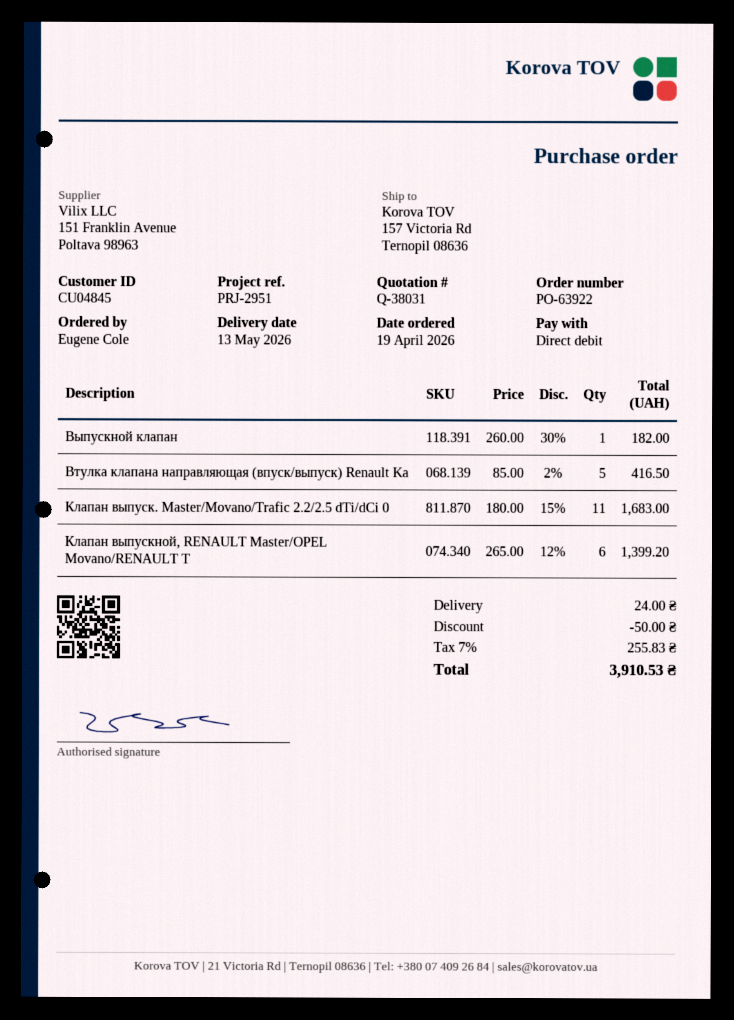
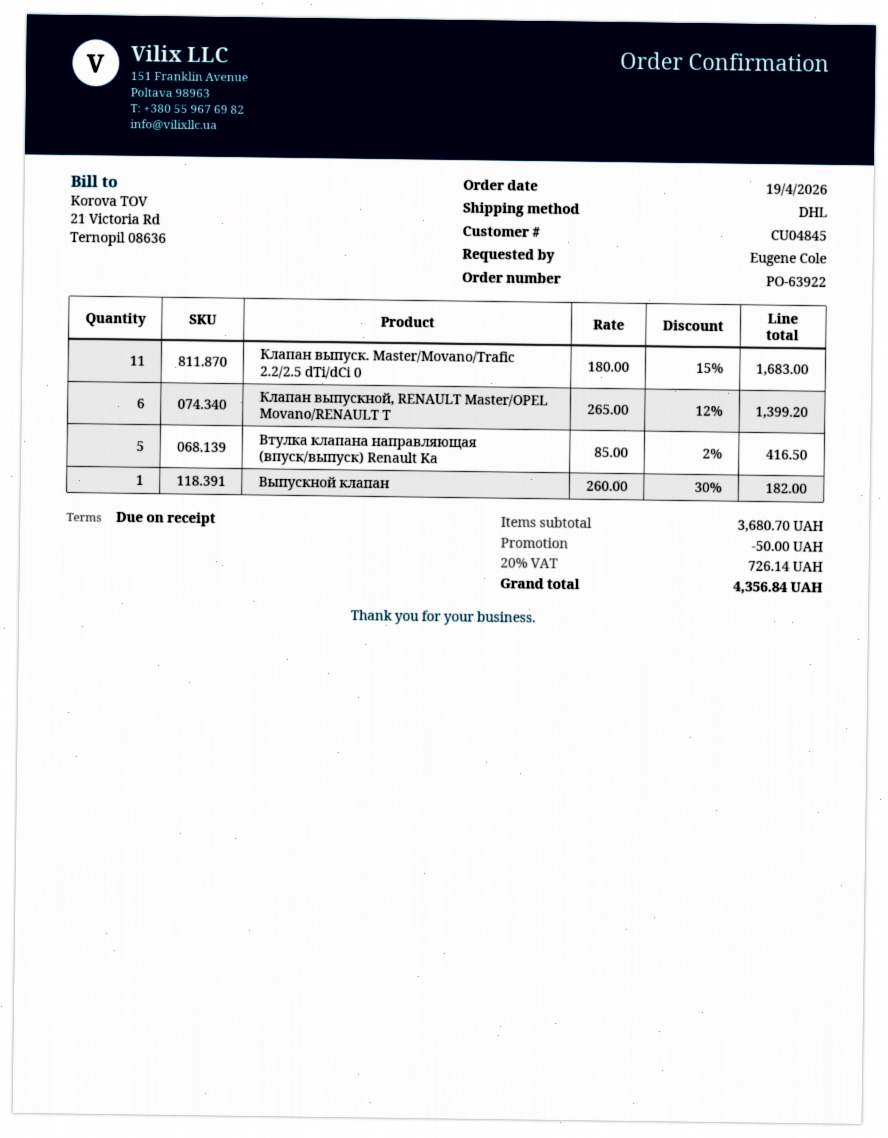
shipping: 24.00 -> none
tax: 7% = 255.83 -> 20% = 726.14
total: 3910.53 -> 4356.84

